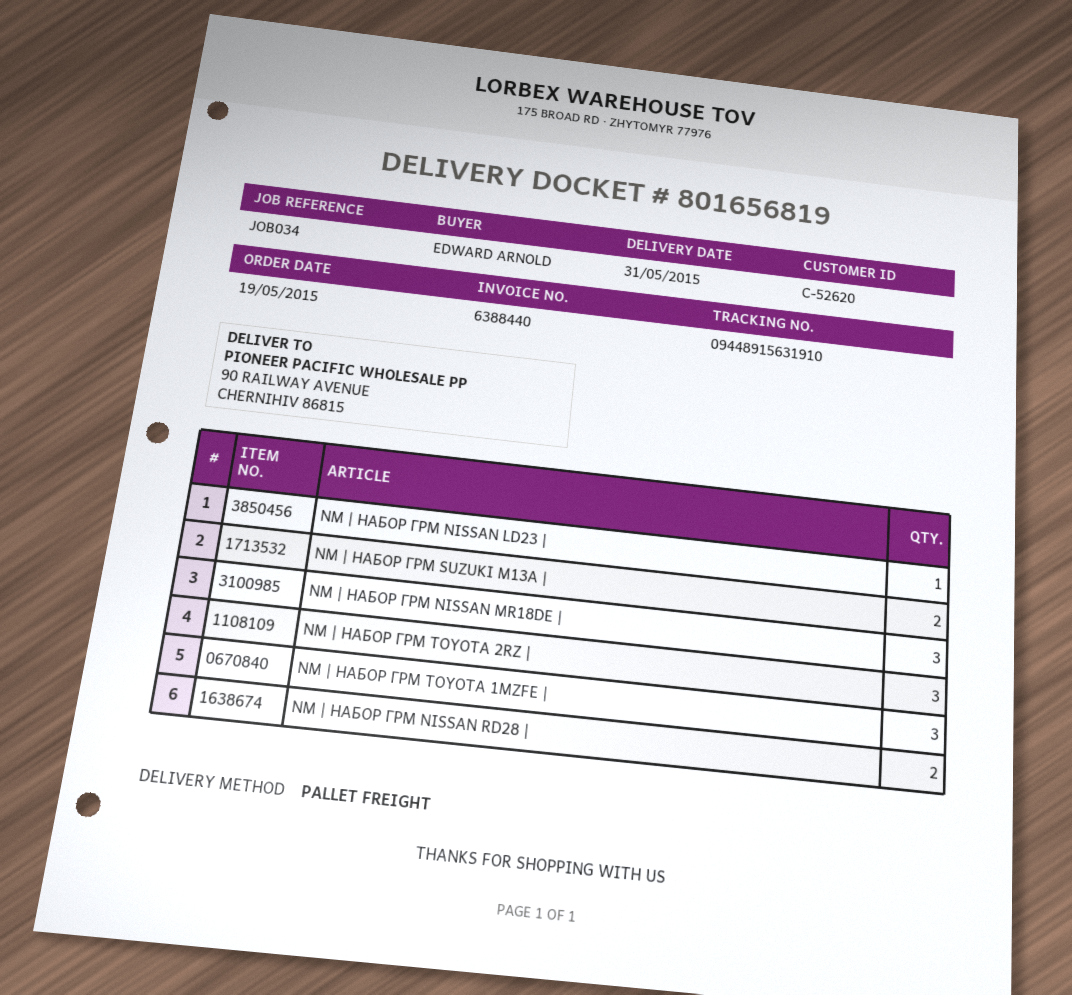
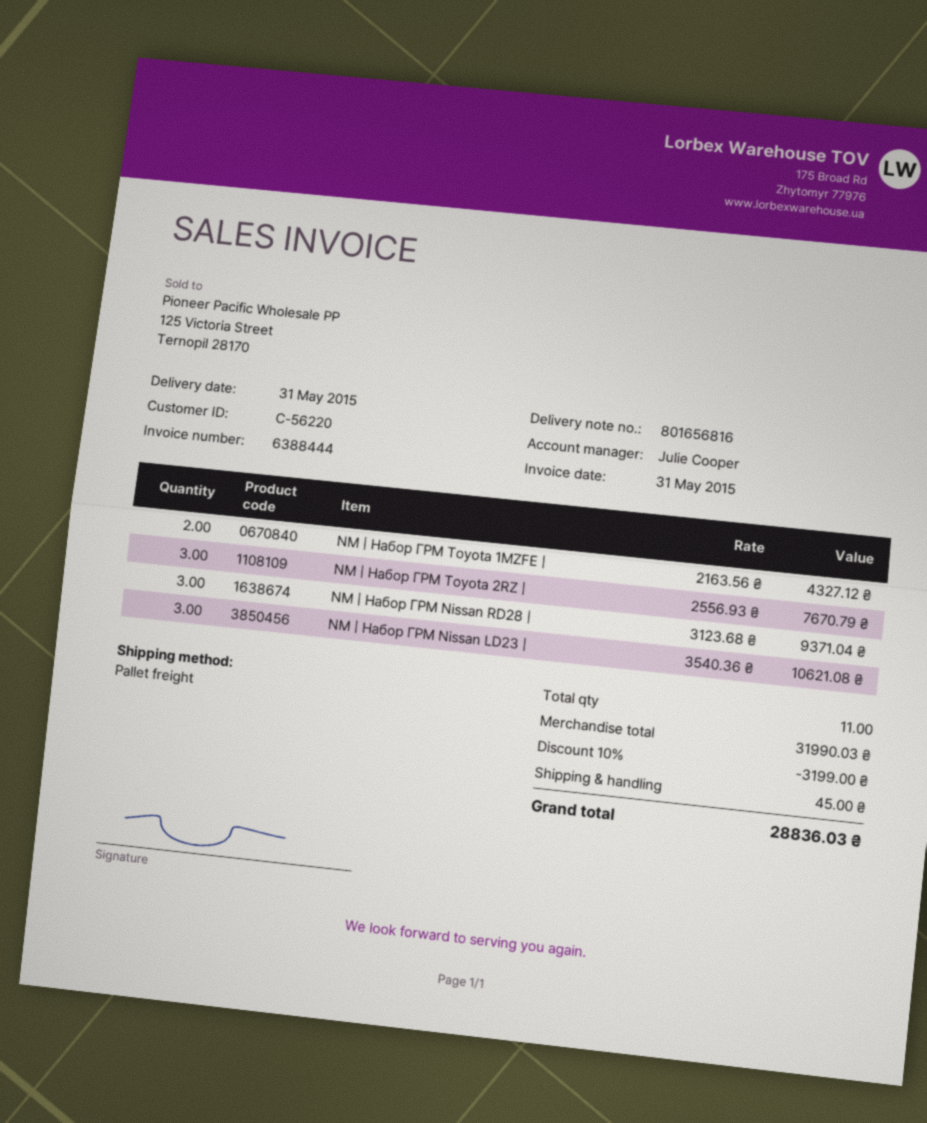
delivery note number: 801656819 -> 801656816
invoice number: 6388440 -> 6388444
customer number: C-52620 -> C-56220
NM | НАБОР ГРМ NISSAN LD23 |: 1 -> 3
NM | НАБОР ГРМ SUZUKI M13A |: 2 -> none
NM | НАБОР ГРМ NISSAN MR18DE |: 3 -> none
NM | НАБОР ГРМ TOYOTA 1MZFE |: 3 -> 2
NM | НАБОР ГРМ NISSAN RD28 |: 2 -> 3

